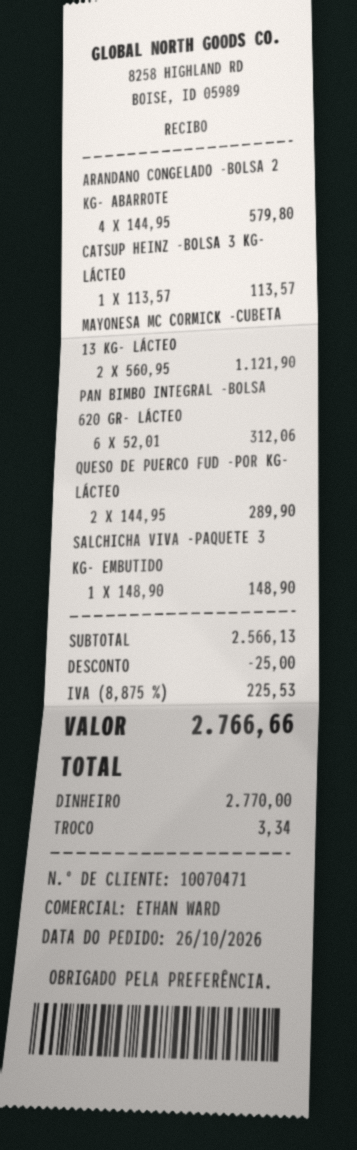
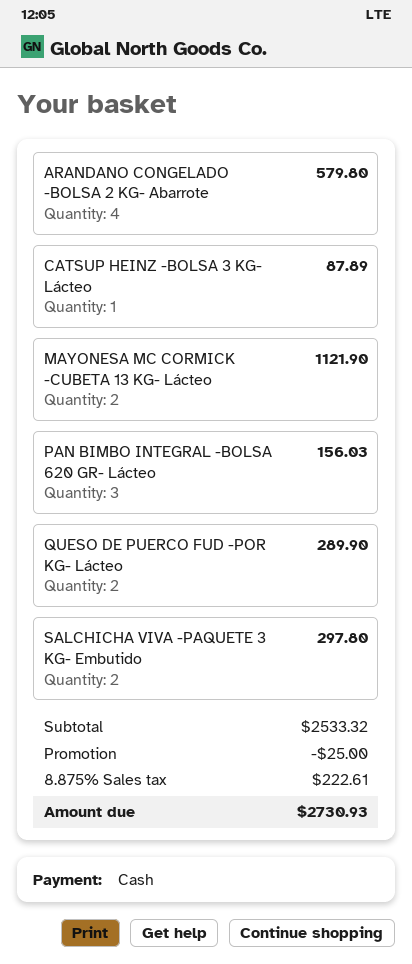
CATSUP HEINZ -BOLSA 3 KG- LÁCTEO: 1 for 113.57 -> 1 for 87.89
PAN BIMBO INTEGRAL -BOLSA 620 GR- LÁCTEO: 6 for 312.06 -> 3 for 156.03
SALCHICHA VIVA -PAQUETE 3 KG- EMBUTIDO: 1 for 148.90 -> 2 for 297.80
subtotal: 2566.13 -> 2533.32
tax: 8.875% = 225.53 -> 8.875% = 222.61
total: 2766.66 -> 2730.93

